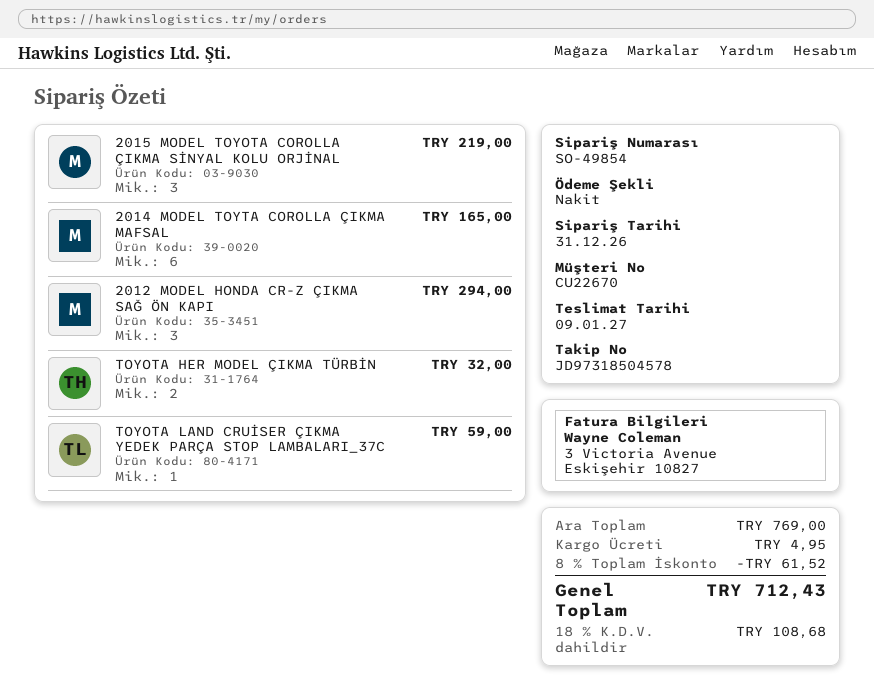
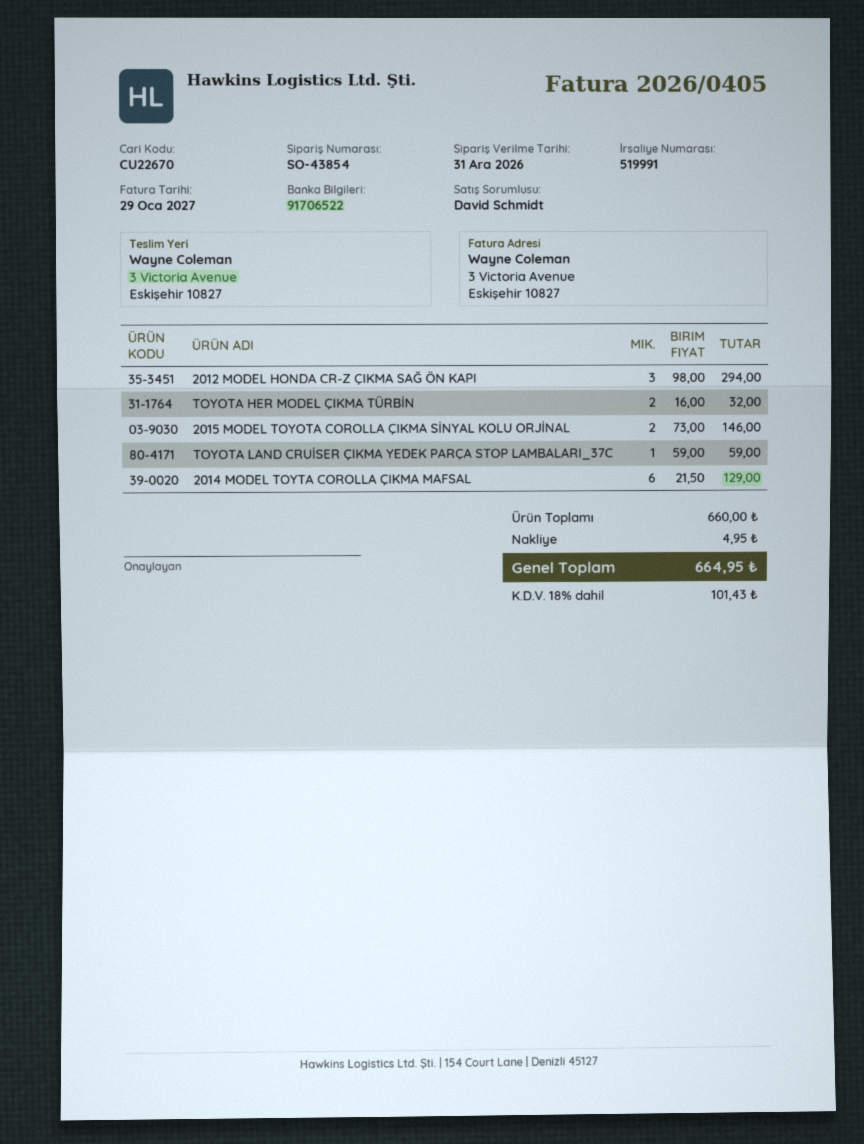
order number: SO-49854 -> SO-43854
2015 MODEL TOYOTA COROLLA ÇIKMA SİNYAL KOLU ORJİNAL: 3 for 219.00 -> 2 for 146.00
2014 MODEL TOYTA COROLLA ÇIKMA MAFSAL: 6 for 165.00 -> 6 for 129.00
subtotal: 769.00 -> 660.00
discount: 8% = 61.52 -> none
tax: 18% = 108.68 -> 18% = 101.43
total: 712.43 -> 664.95

